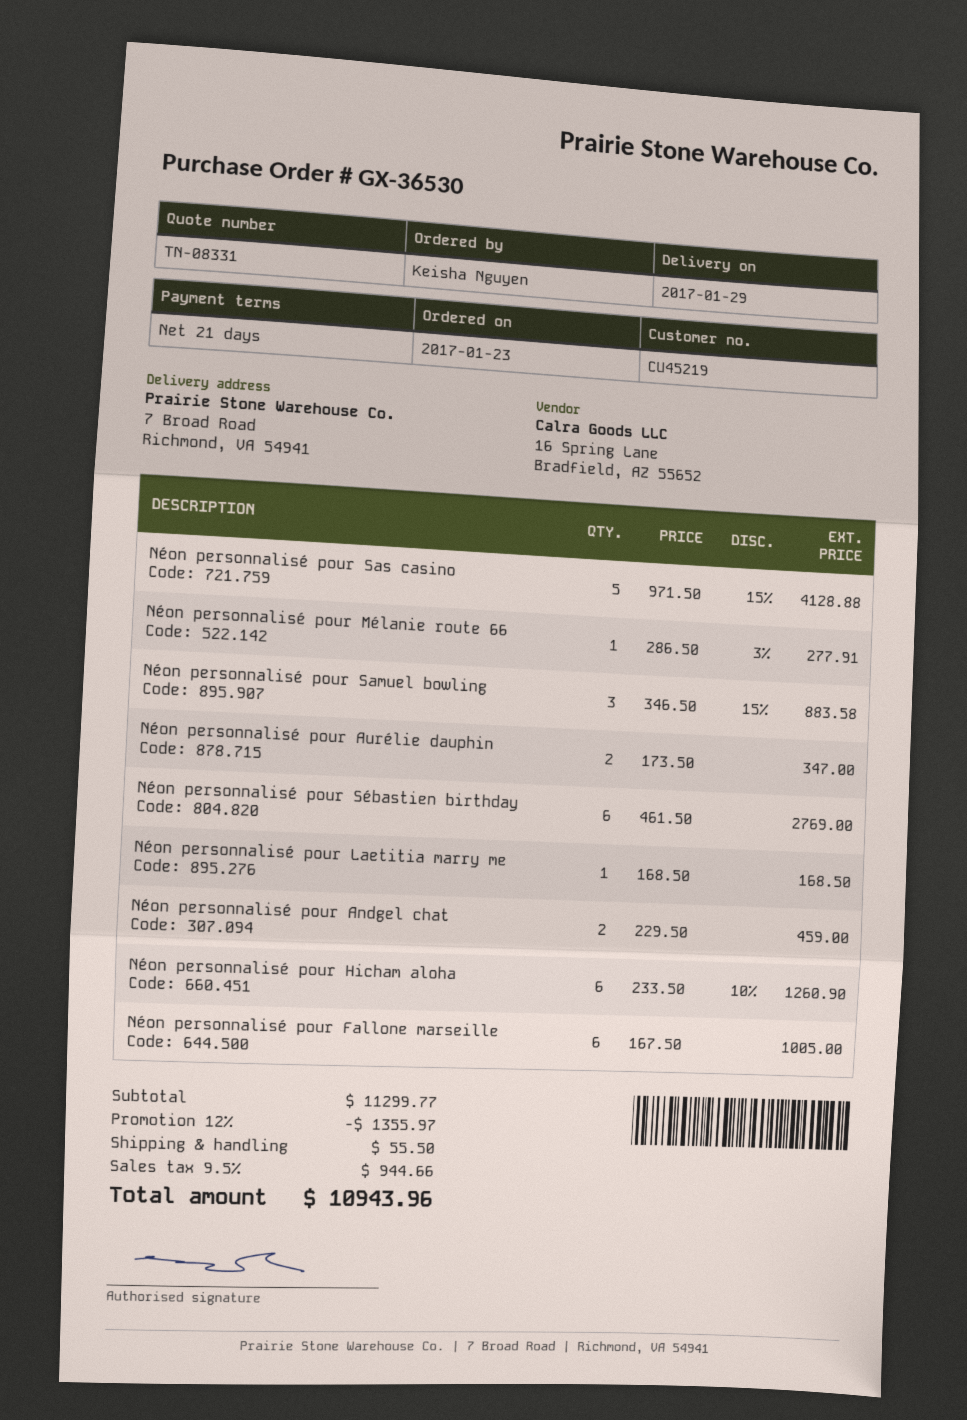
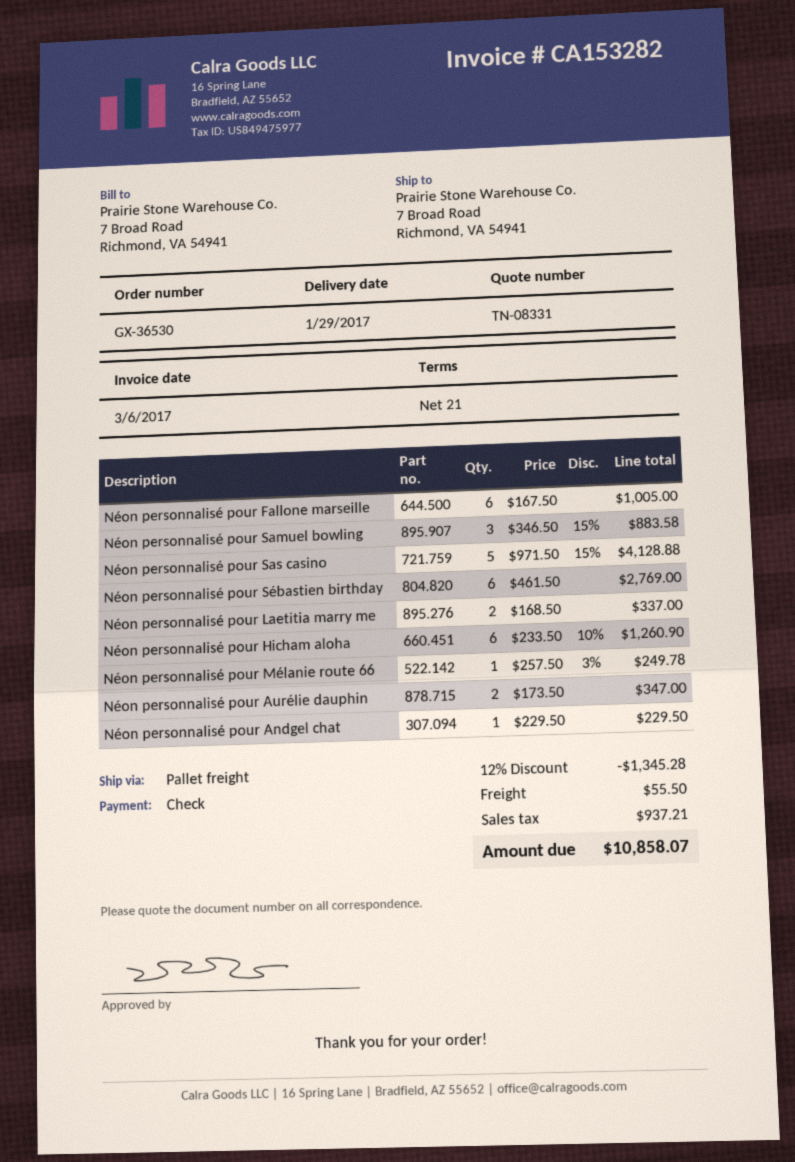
Néon personnalisé pour Mélanie route 66: 1 x 286.50 - 3% = 277.91 -> 1 x 257.50 - 3% = 249.78
Néon personnalisé pour Laetitia marry me: 1 x 168.50 = 168.50 -> 2 x 168.50 = 337.00
Néon personnalisé pour Andgel chat: 2 x 229.50 = 459.00 -> 1 x 229.50 = 229.50
discount: 12% = 1355.97 -> 12% = 1345.28
tax: 944.66 -> 937.21
total: 10943.96 -> 10858.07

